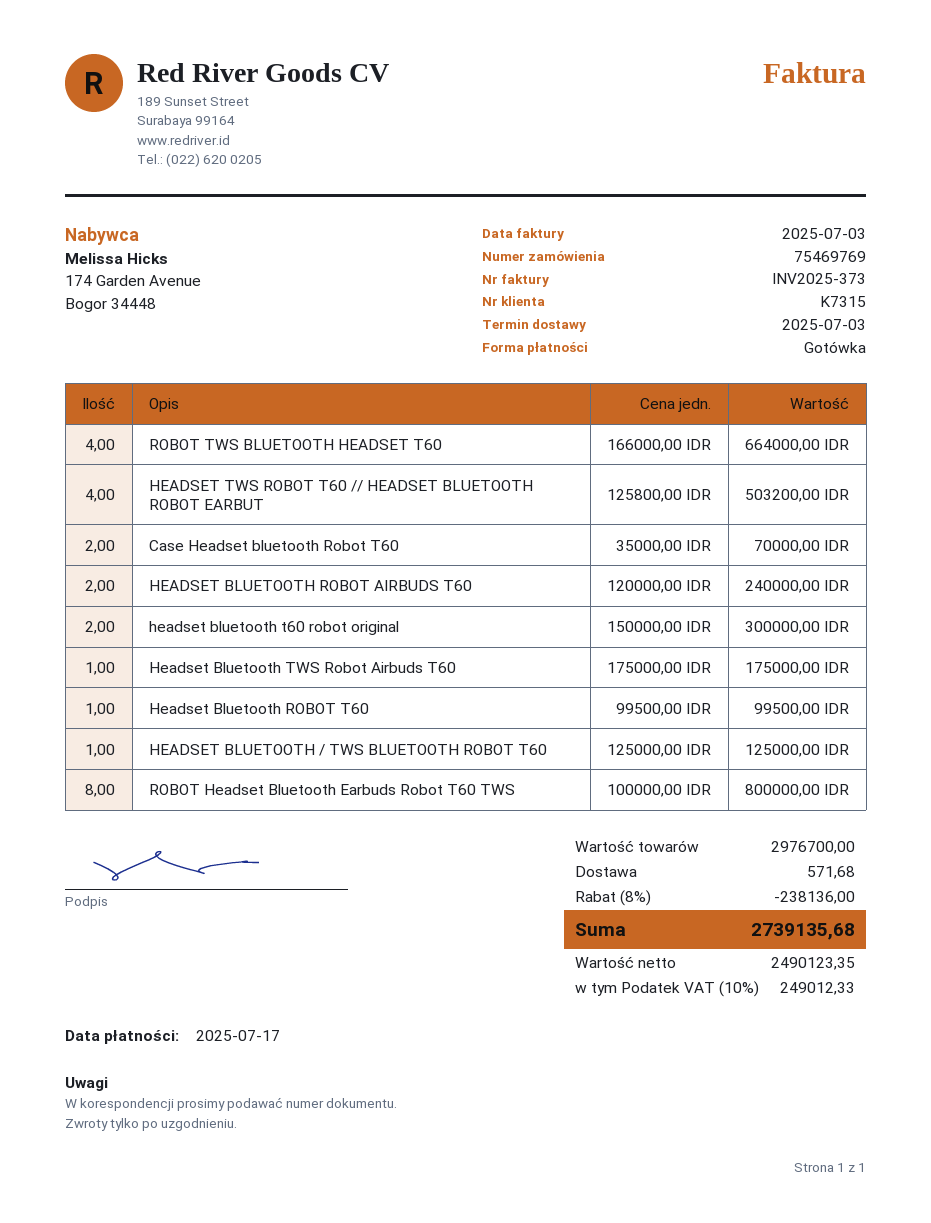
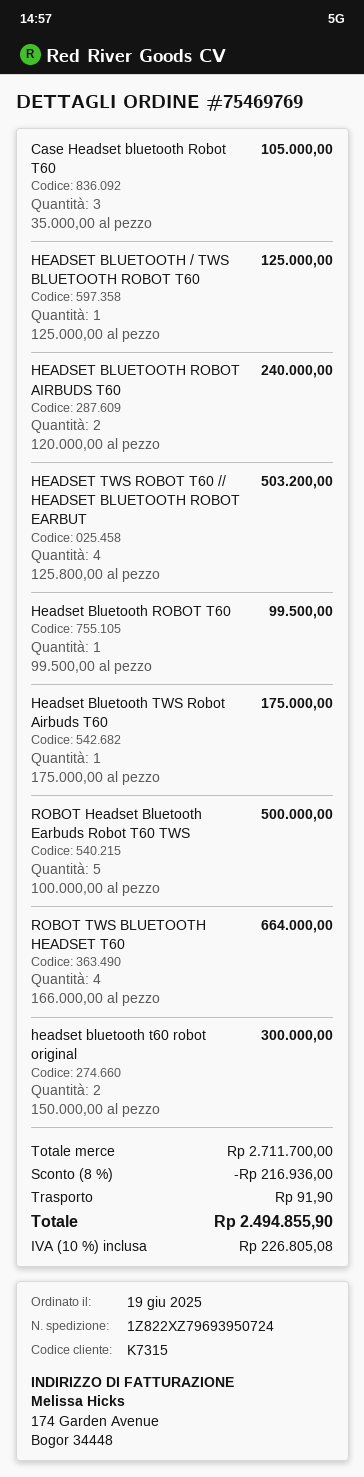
Case Headset bluetooth Robot T60: 2 x 35000.00 = 70000.00 -> 3 x 35000.00 = 105000.00
ROBOT Headset Bluetooth Earbuds Robot T60 TWS: 8 x 100000.00 = 800000.00 -> 5 x 100000.00 = 500000.00
subtotal: 2976700.00 -> 2711700.00
discount: 8% = 238136.00 -> 8% = 216936.00
shipping: 571.68 -> 91.90
tax: 10% = 249012.33 -> 10% = 226805.08
total: 2739135.68 -> 2494855.90

